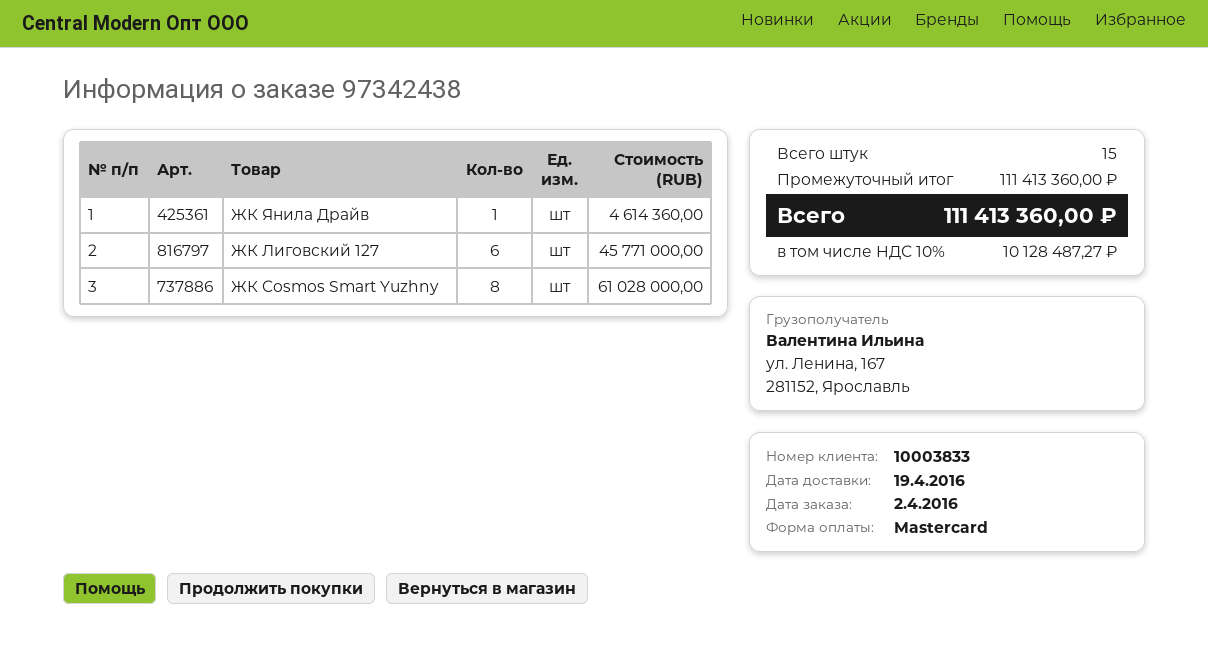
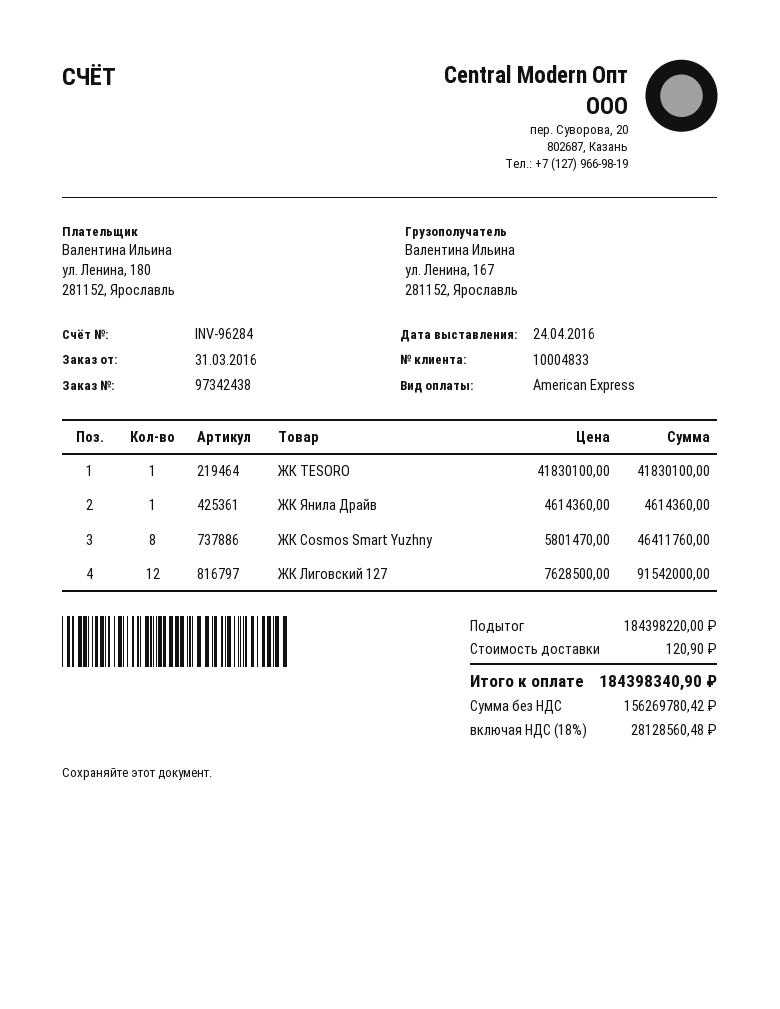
order date: 2016-04-02 -> 2016-03-31
customer number: 10003833 -> 10004833
payment method: Mastercard -> American Express
ЖК Лиговский 127: 6 for 45771000.00 -> 12 for 91542000.00
ЖК Cosmos Smart Yuzhny: 8 for 61028000.00 -> 8 for 46411760.00
ЖК TESORO: none -> 1 for 41830100.00
subtotal: 111413360.00 -> 184398220.00
shipping: none -> 120.90
tax: 10% = 10128487.27 -> 18% = 28128560.48
total: 111413360.00 -> 184398340.90

